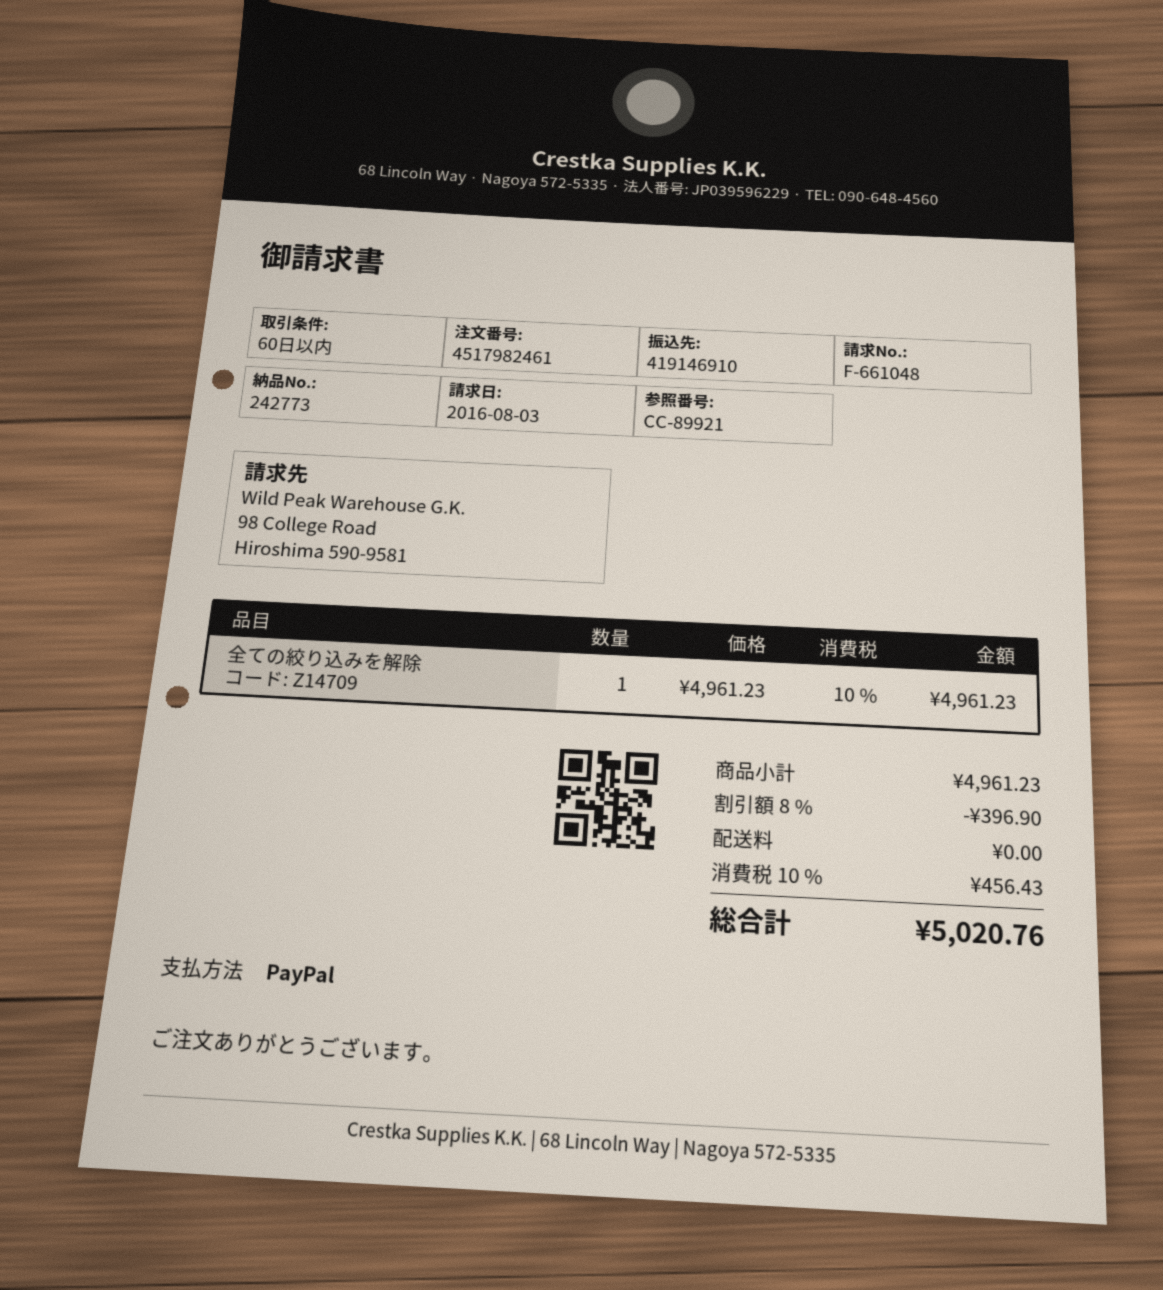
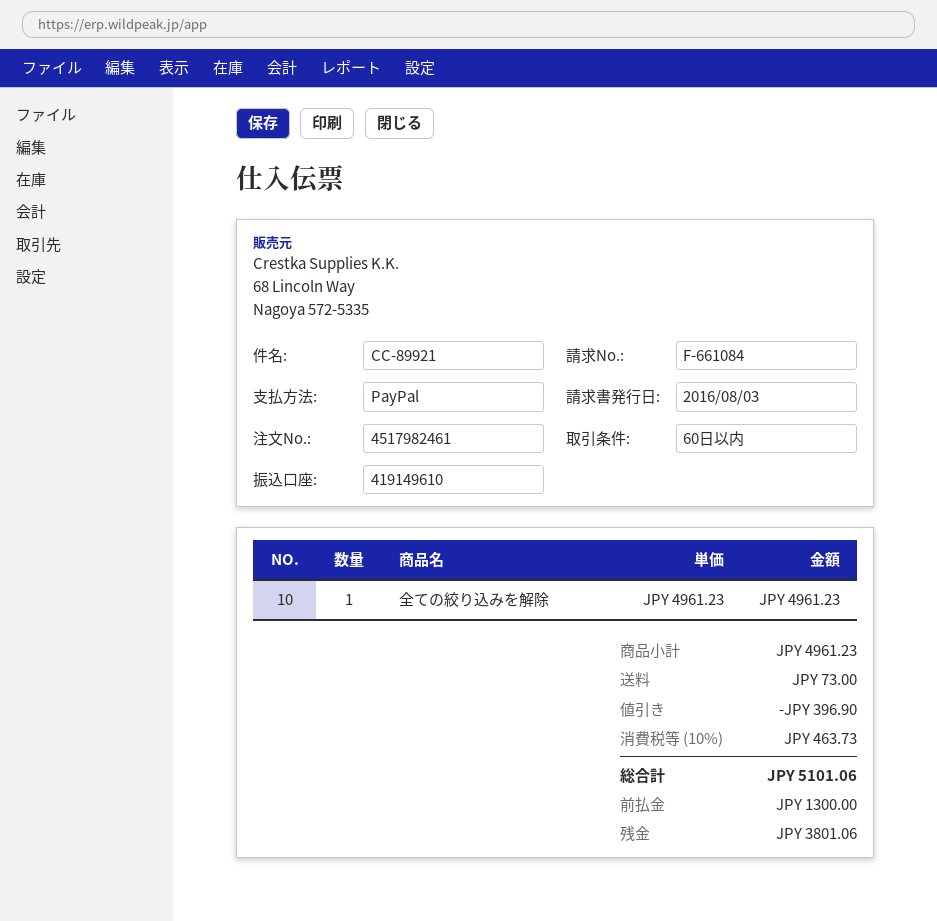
invoice number: F-661048 -> F-661084
bank account: 419146910 -> 419149610
shipping: 0.00 -> 73.00
tax: 10% = 456.43 -> 10% = 463.73
total: 5020.76 -> 5101.06

